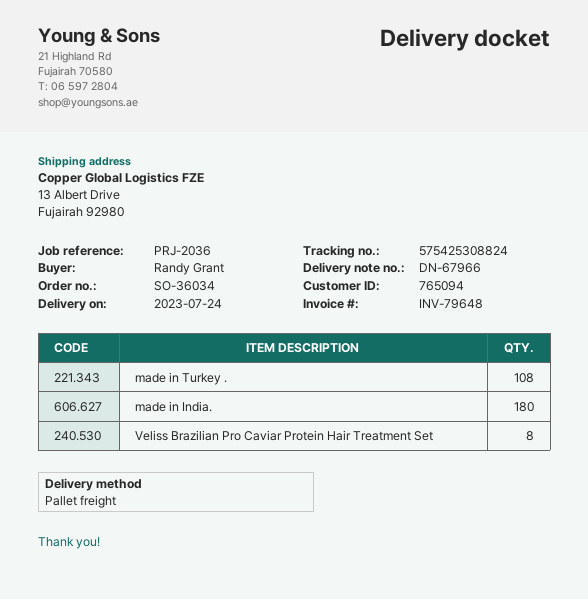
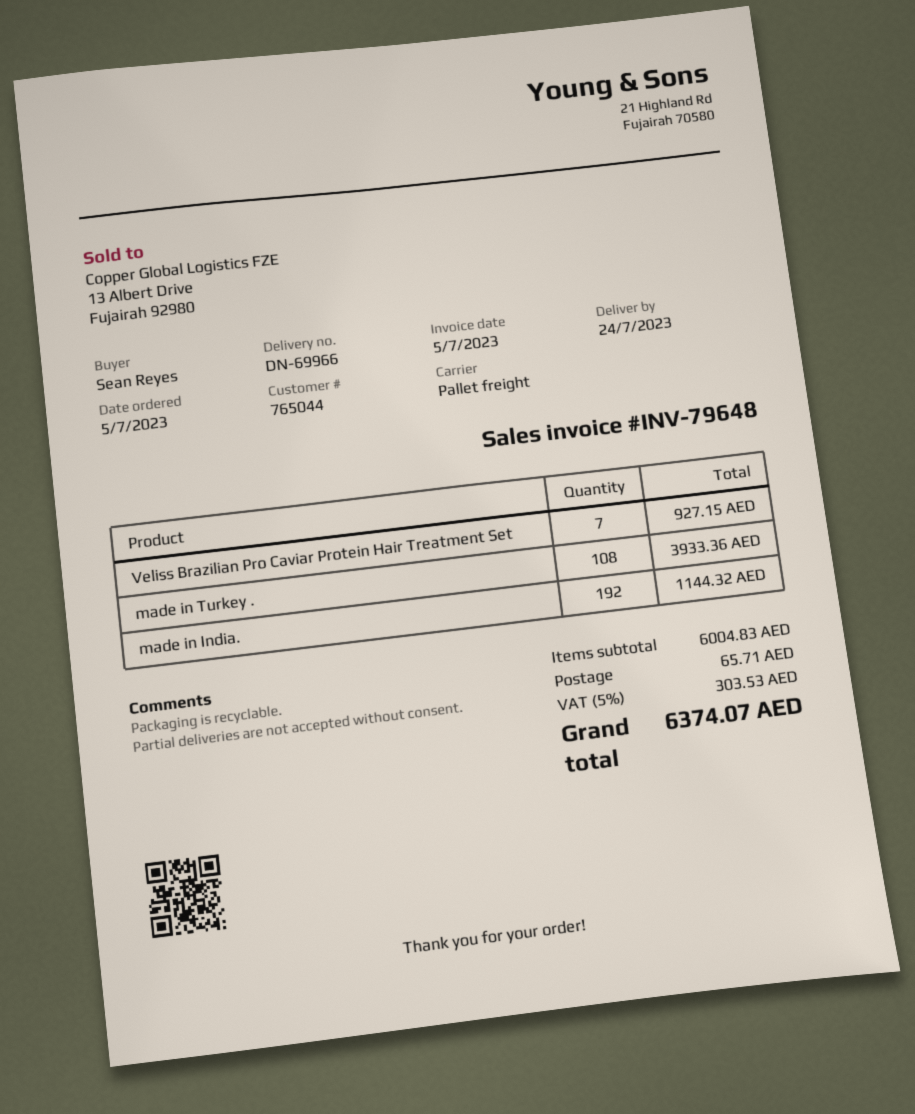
delivery note number: DN-67966 -> DN-69966
customer number: 765094 -> 765044
ordered by: Randy Grant -> Sean Reyes
made in India.: 180 -> 192
Veliss Brazilian Pro Caviar Protein Hair Treatment Set: 8 -> 7

